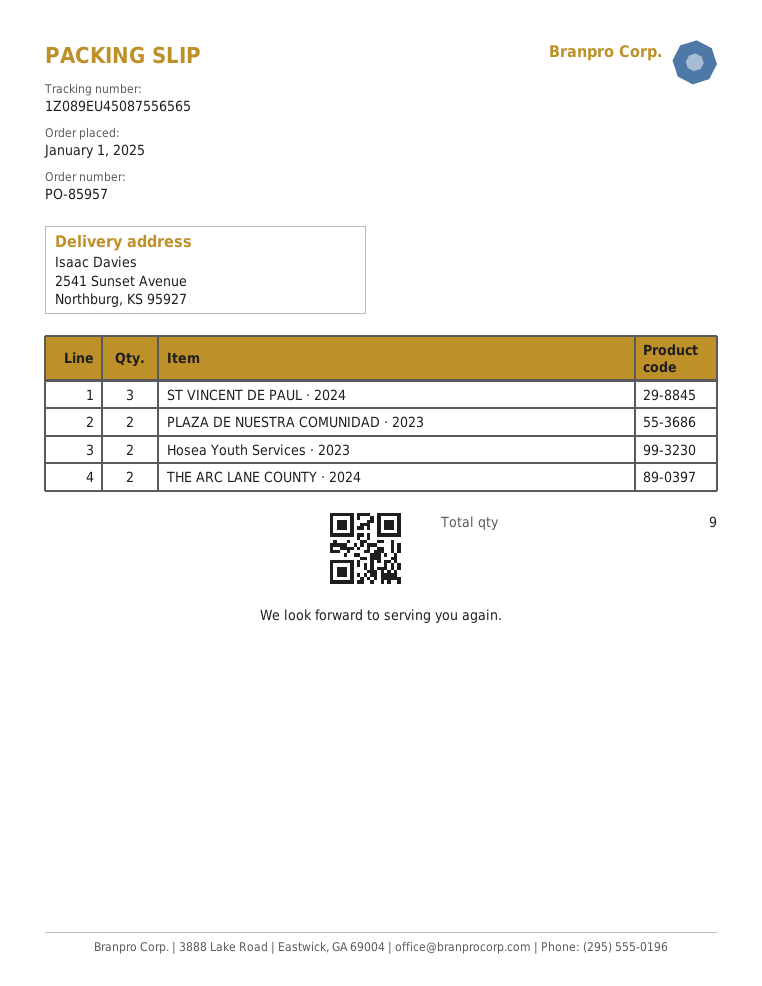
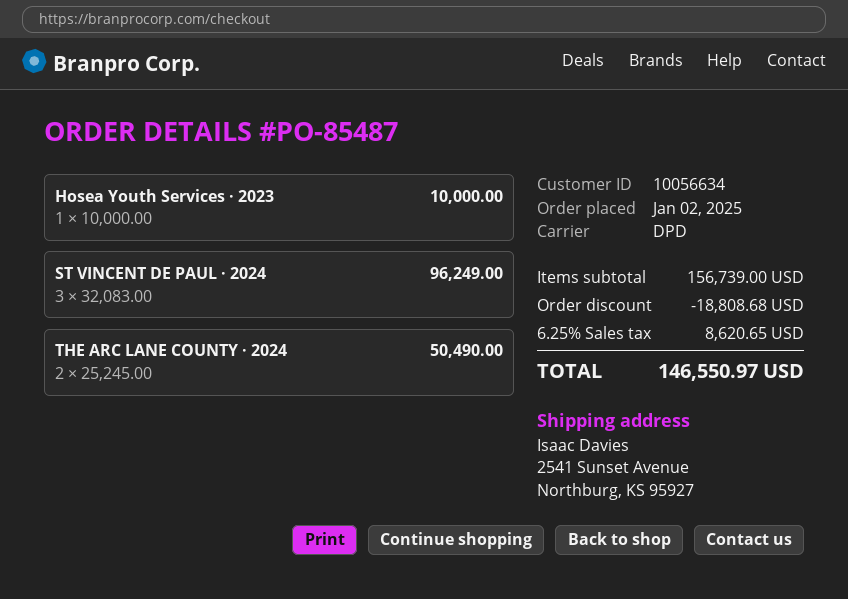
order number: PO-85957 -> PO-85487
order date: 2025-01-01 -> 2025-01-02
PLAZA DE NUESTRA COMUNIDAD · 2023: 2 -> none
Hosea Youth Services · 2023: 2 -> 1

